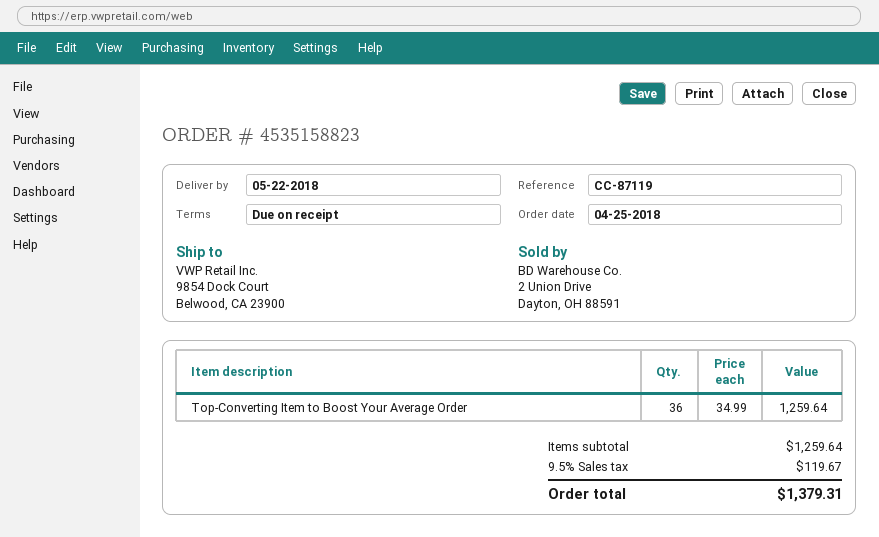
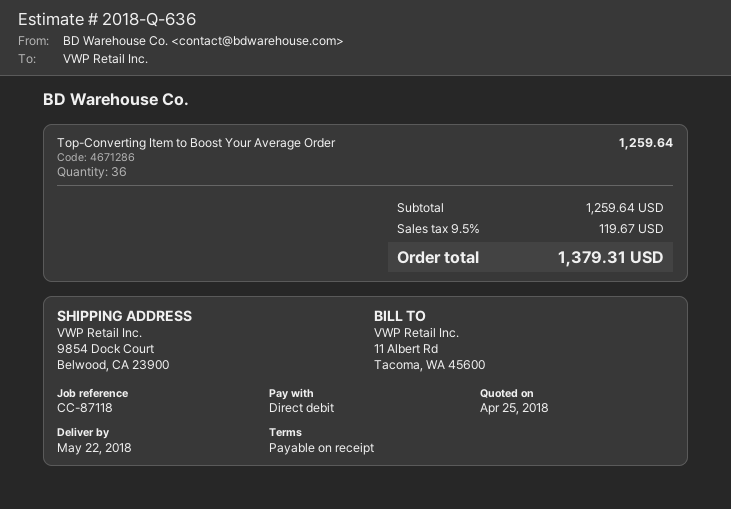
reference: CC-87119 -> CC-87118

